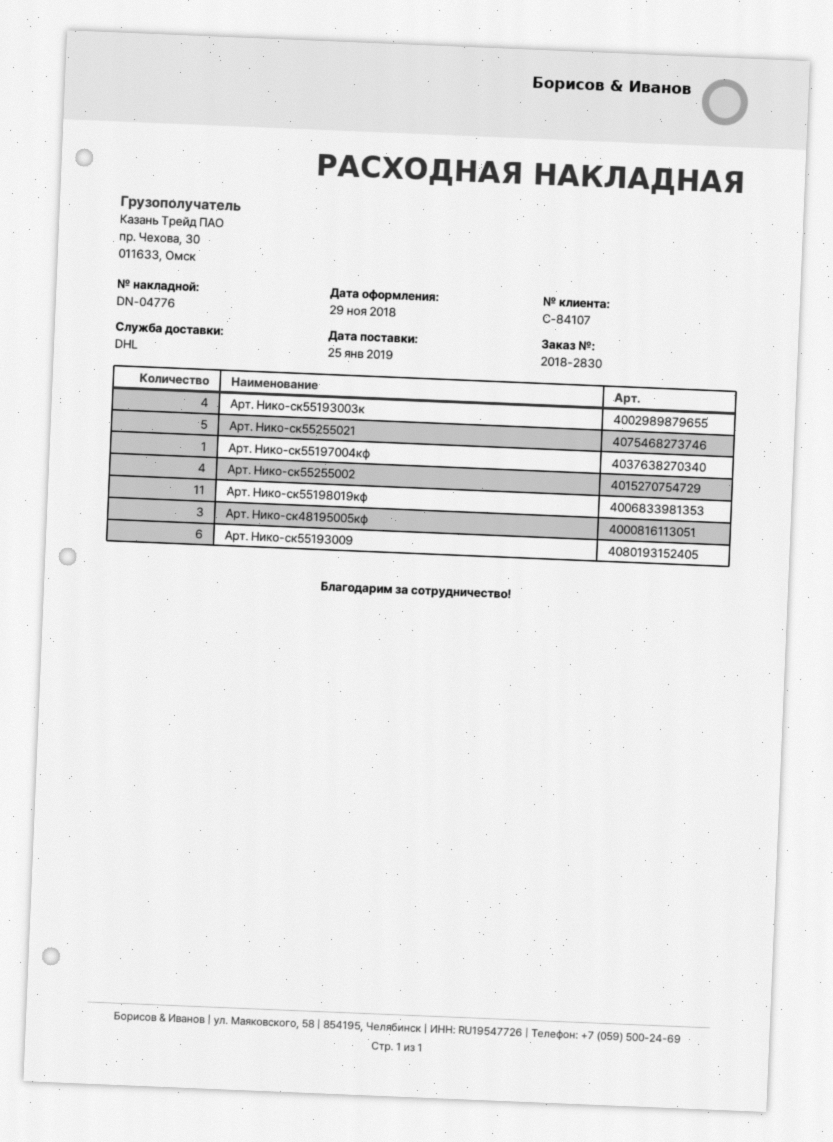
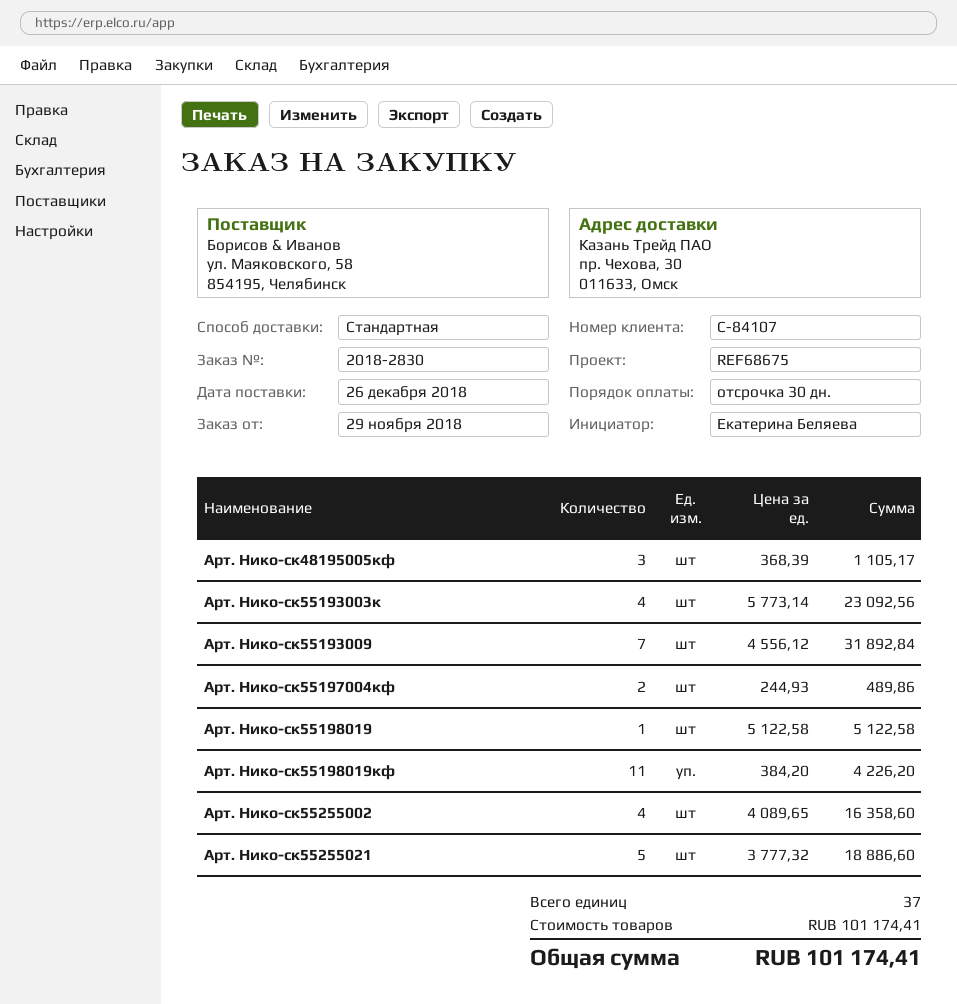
delivery date: 2019-01-25 -> 2018-12-26
shipping method: DHL -> standard
Арт. Нико-ск55197004кф: 1 -> 2
Арт. Нико-ск55193009: 6 -> 7
Арт. Нико-ск55198019: none -> 1

